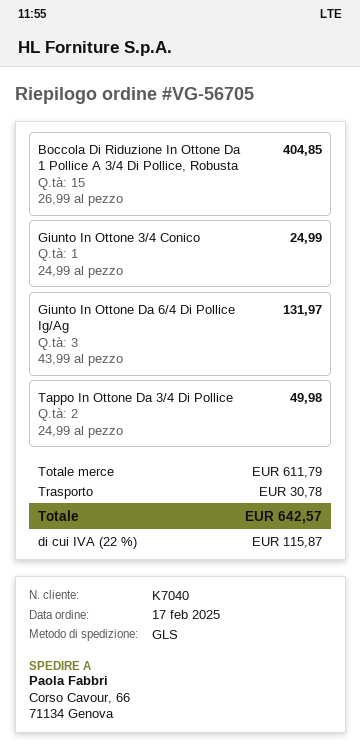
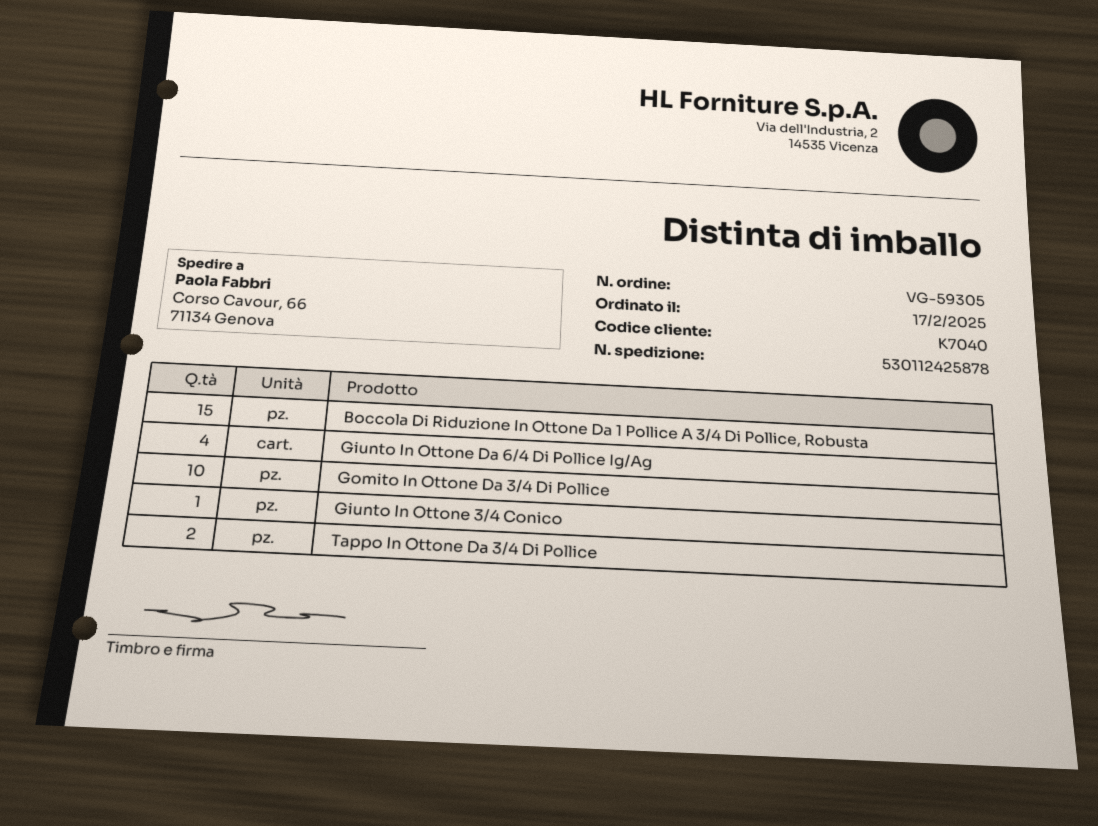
order number: VG-56705 -> VG-59305
Giunto In Ottone Da 6/4 Di Pollice Ig/Ag: 3 -> 4
Gomito In Ottone Da 3/4 Di Pollice: none -> 10

